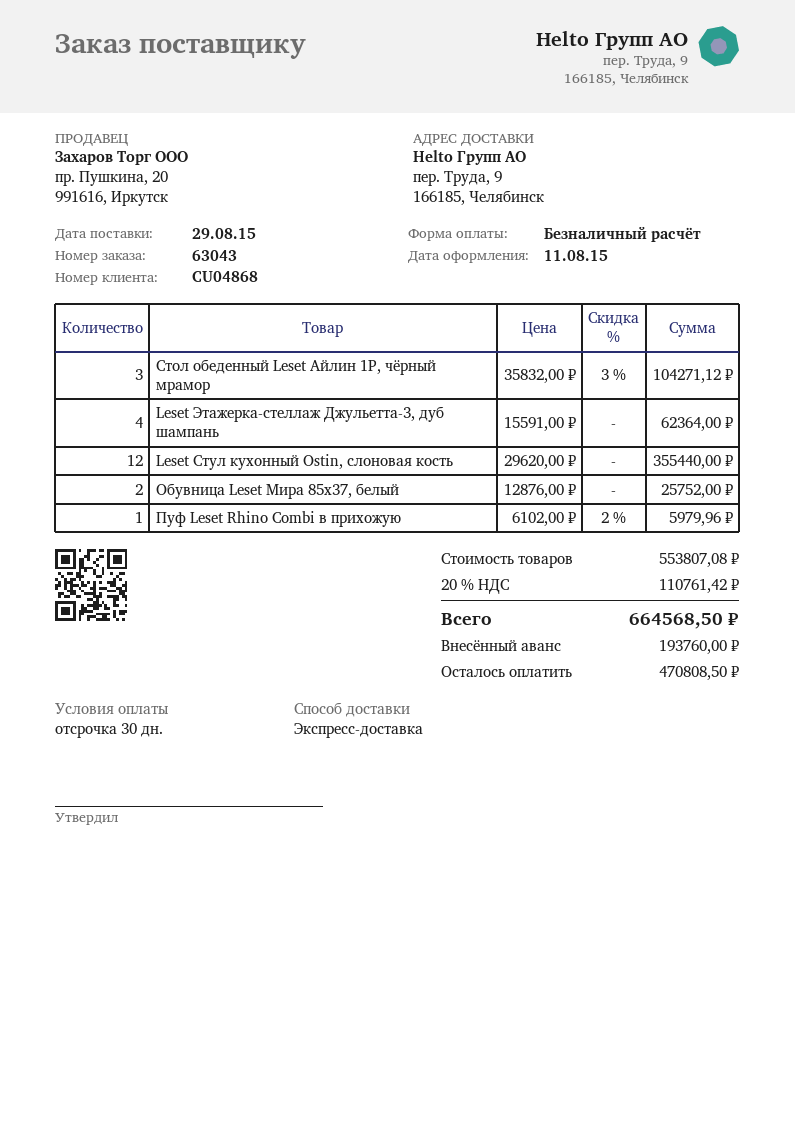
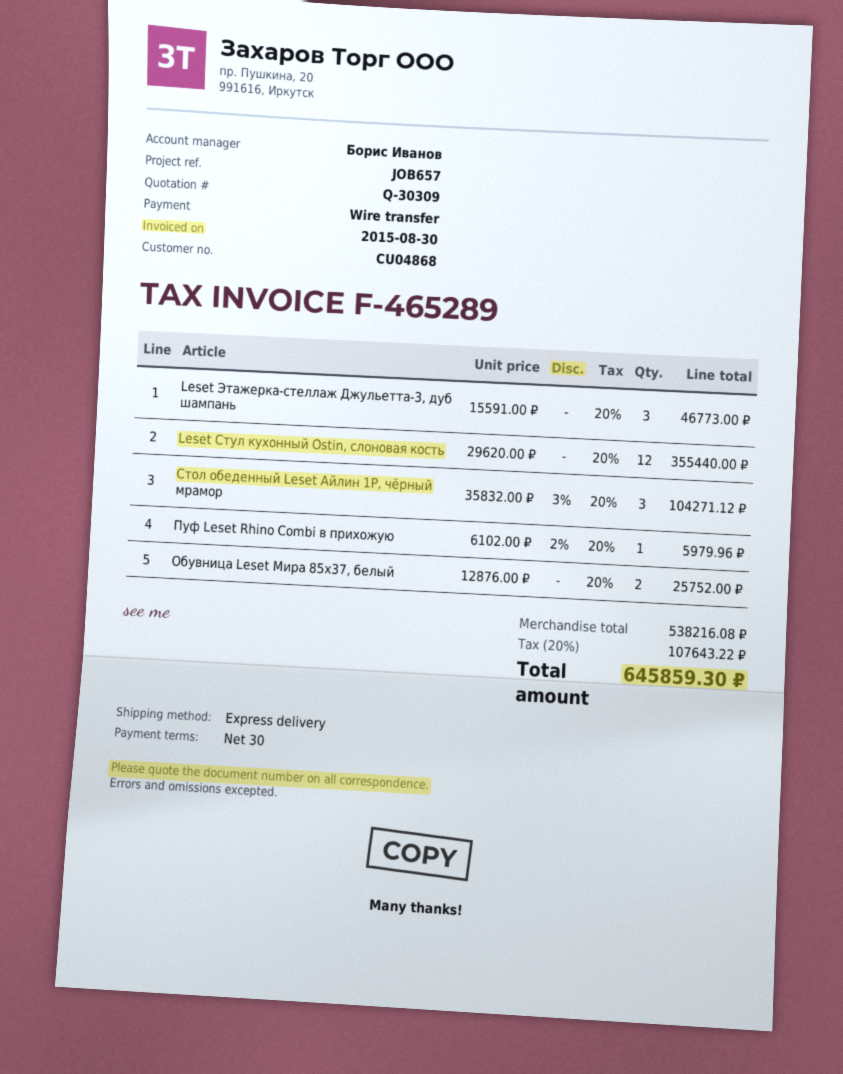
Leset Этажерка-стеллаж Джульетта-3, дуб шампань: 4 x 15591.00 = 62364.00 -> 3 x 15591.00 = 46773.00
subtotal: 553807.08 -> 538216.08
tax: 20% = 110761.42 -> 20% = 107643.22
total: 664568.50 -> 645859.30

